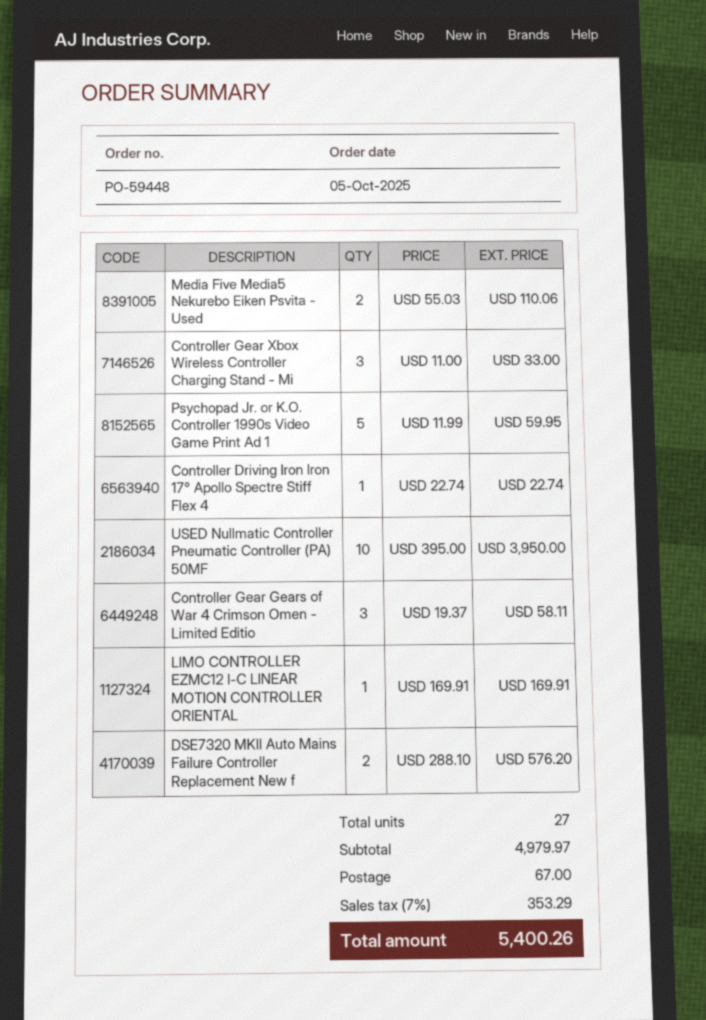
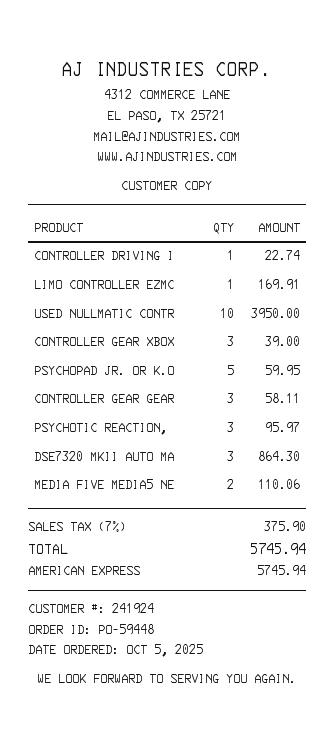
Controller Gear Xbox Wireless Controller Charging Stand - Mi: 3 for 33.00 -> 3 for 39.00
DSE7320 MKII Auto Mains Failure Controller Replacement New f: 2 for 576.20 -> 3 for 864.30
PSYCHOTIC REACTION,: none -> 3 for 95.97
shipping: 67.00 -> none
tax: 7% = 353.29 -> 7% = 375.90
total: 5400.26 -> 5745.94

